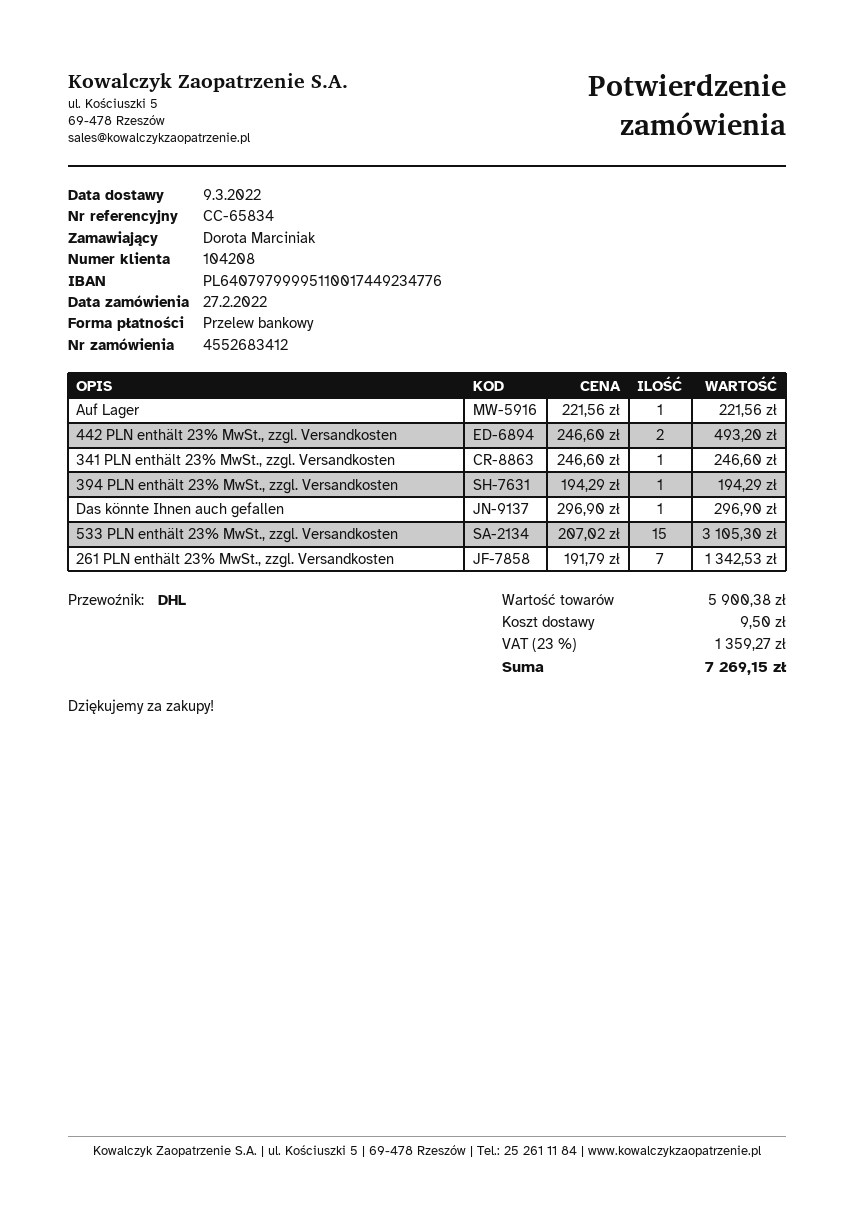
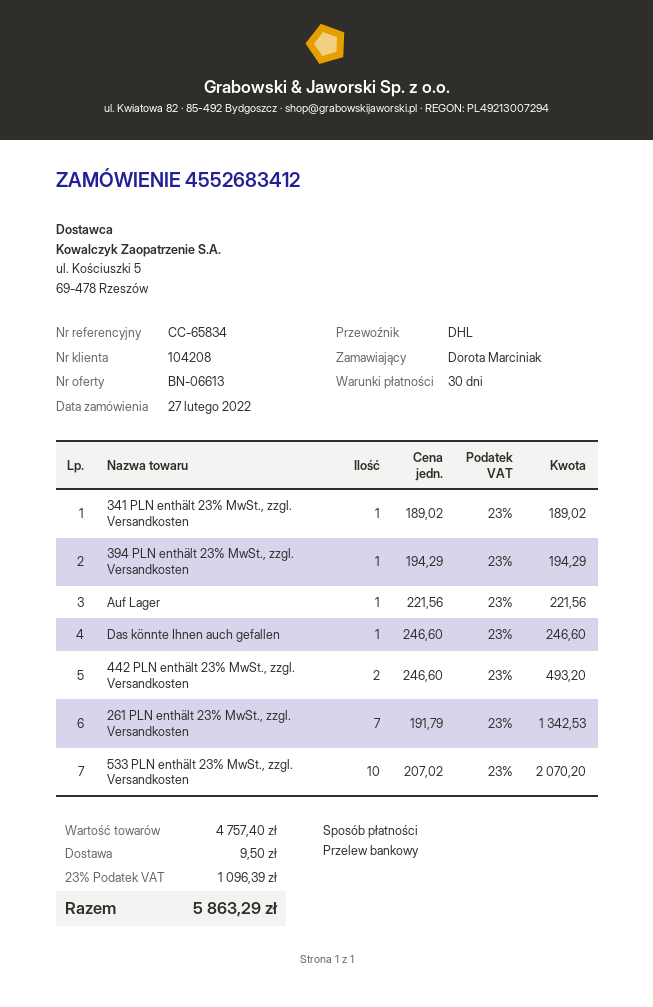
341 PLN enthält 23% MwSt., zzgl. Versandkosten: 1 x 246.60 = 246.60 -> 1 x 189.02 = 189.02
Das könnte Ihnen auch gefallen: 1 x 296.90 = 296.90 -> 1 x 246.60 = 246.60
533 PLN enthält 23% MwSt., zzgl. Versandkosten: 15 x 207.02 = 3105.30 -> 10 x 207.02 = 2070.20
subtotal: 5900.38 -> 4757.40
tax: 23% = 1359.27 -> 23% = 1096.39
total: 7269.15 -> 5863.29

